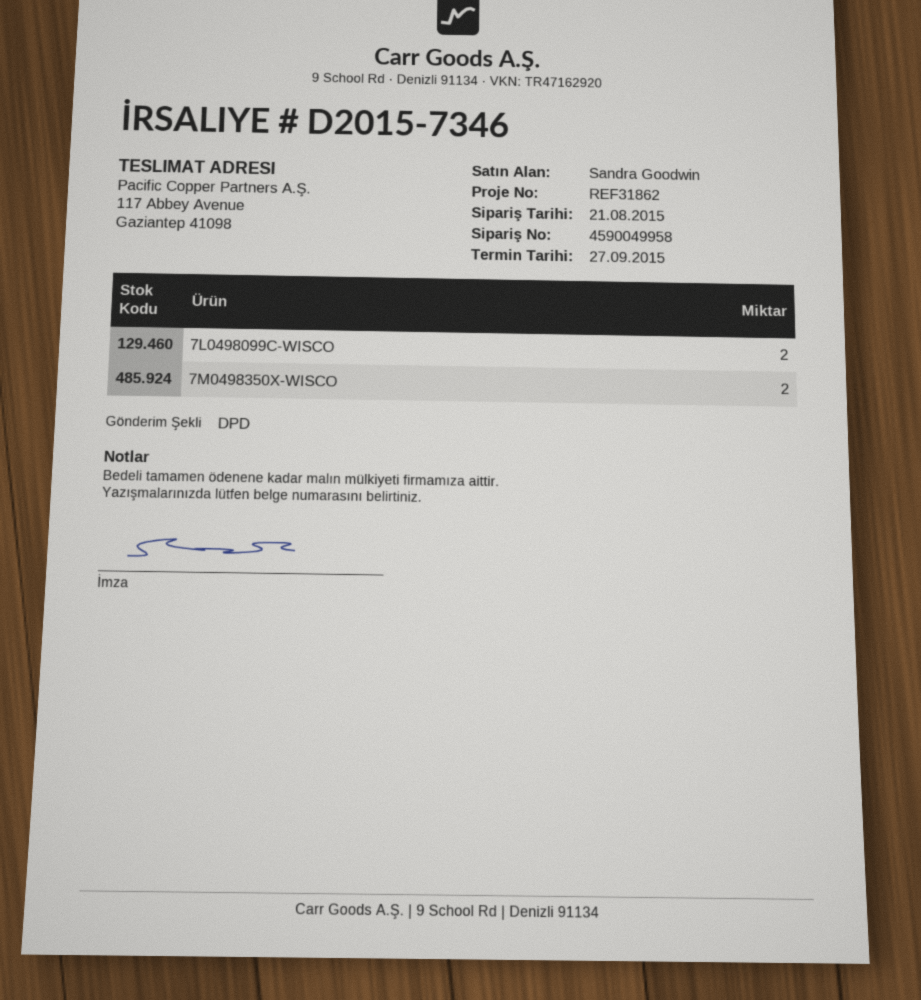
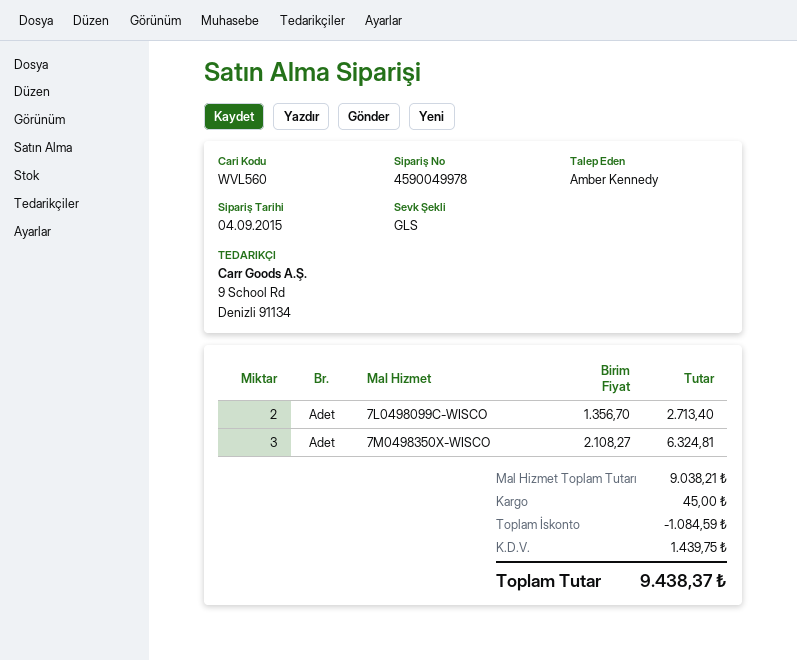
order number: 4590049958 -> 4590049978
order date: 2015-08-21 -> 2015-09-04
ordered by: Sandra Goodwin -> Amber Kennedy
shipping method: DPD -> GLS
7M0498350X-WISCO: 2 -> 3

